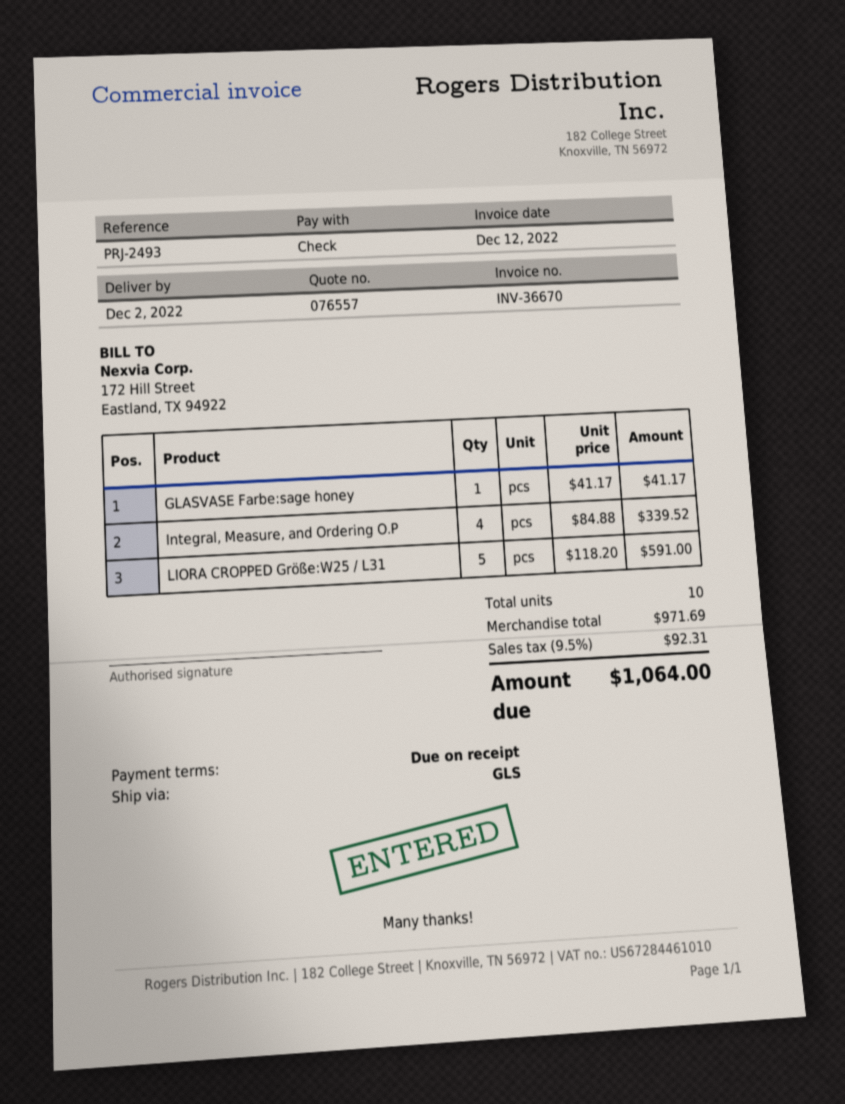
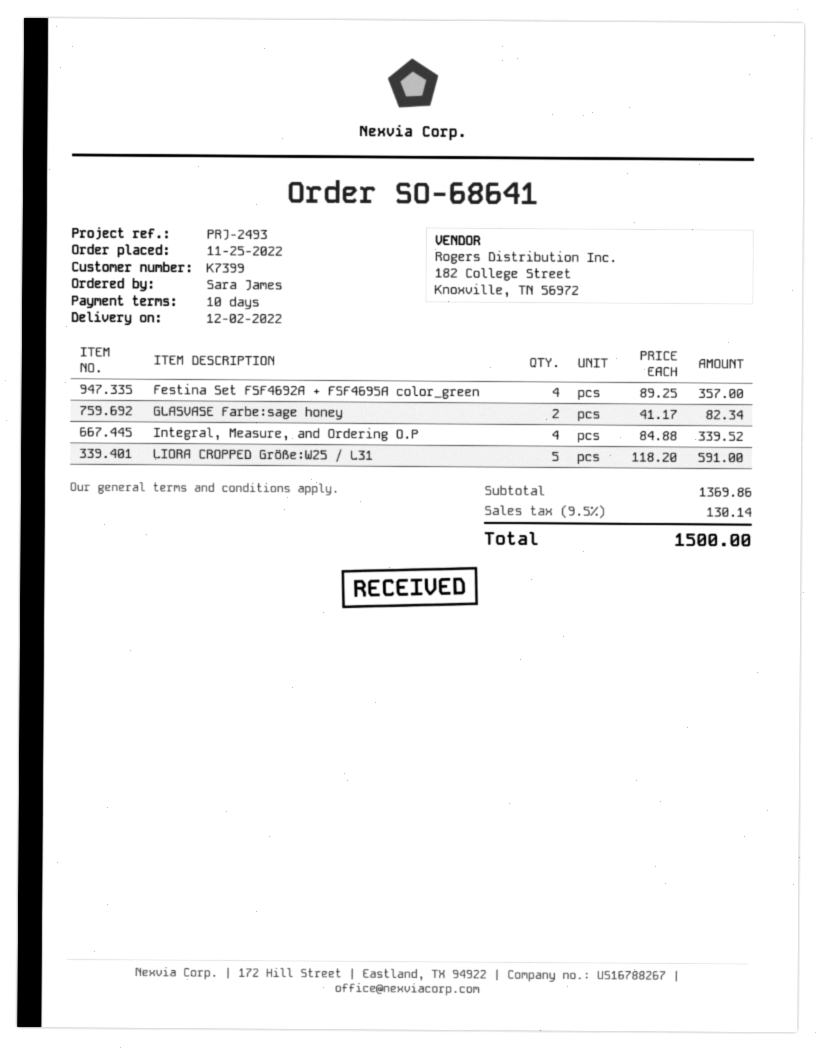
payment terms: on receipt -> 10 days
GLASVASE Farbe:sage honey: 1 x 41.17 = 41.17 -> 2 x 41.17 = 82.34
Festina Set FSF4692A + FSF4695A color_green: none -> 4 x 89.25 = 357.00
subtotal: 971.69 -> 1369.86
tax: 9.5% = 92.31 -> 9.5% = 130.14
total: 1064.00 -> 1500.00

